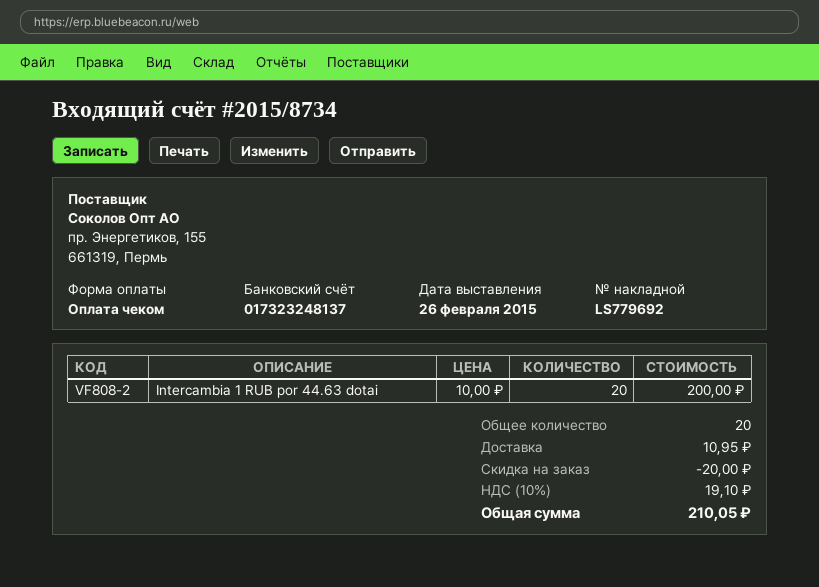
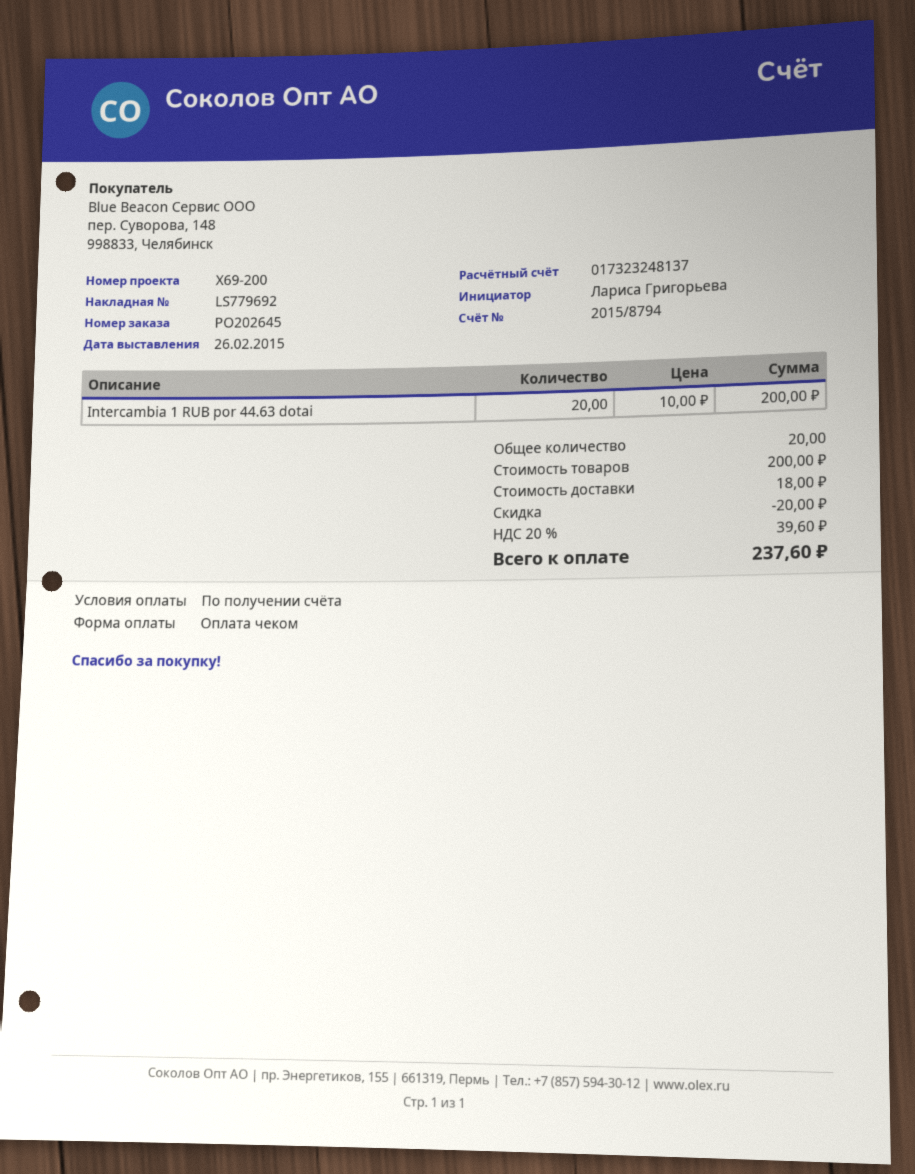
invoice number: 2015/8734 -> 2015/8794
shipping: 10.95 -> 18.00
tax: 10% = 19.10 -> 20% = 39.60
total: 210.05 -> 237.60

